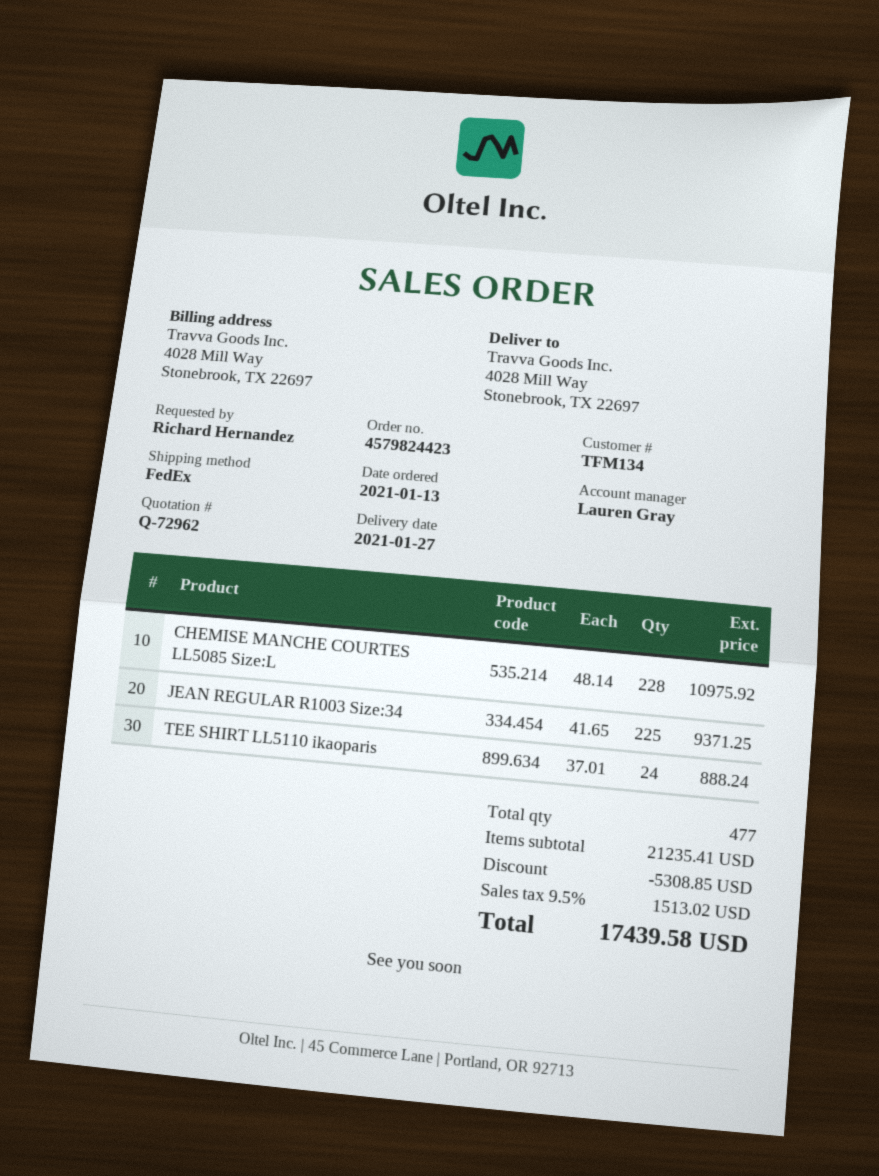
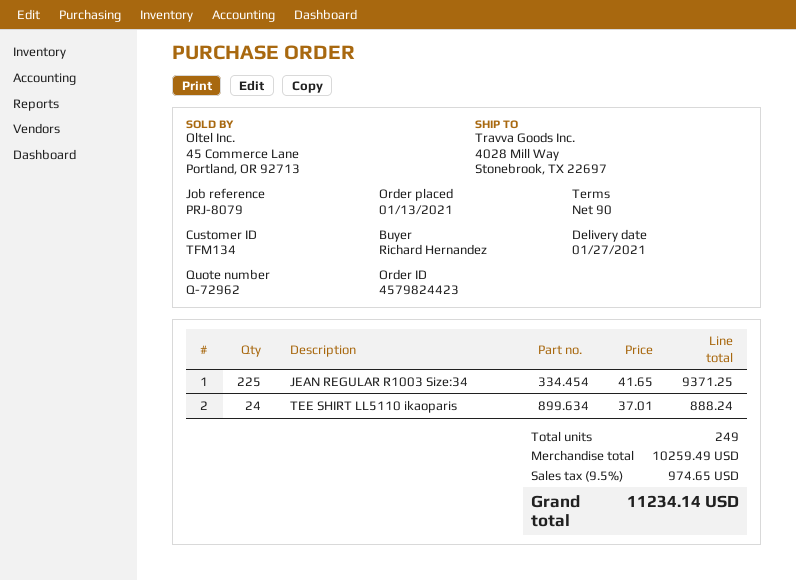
CHEMISE MANCHE COURTES LL5085 Size:L: 228 x 48.14 = 10975.92 -> none
total quantity: 477 -> 249
subtotal: 21235.41 -> 10259.49
discount: 5308.85 -> none
tax: 9.5% = 1513.02 -> 9.5% = 974.65
total: 17439.58 -> 11234.14

